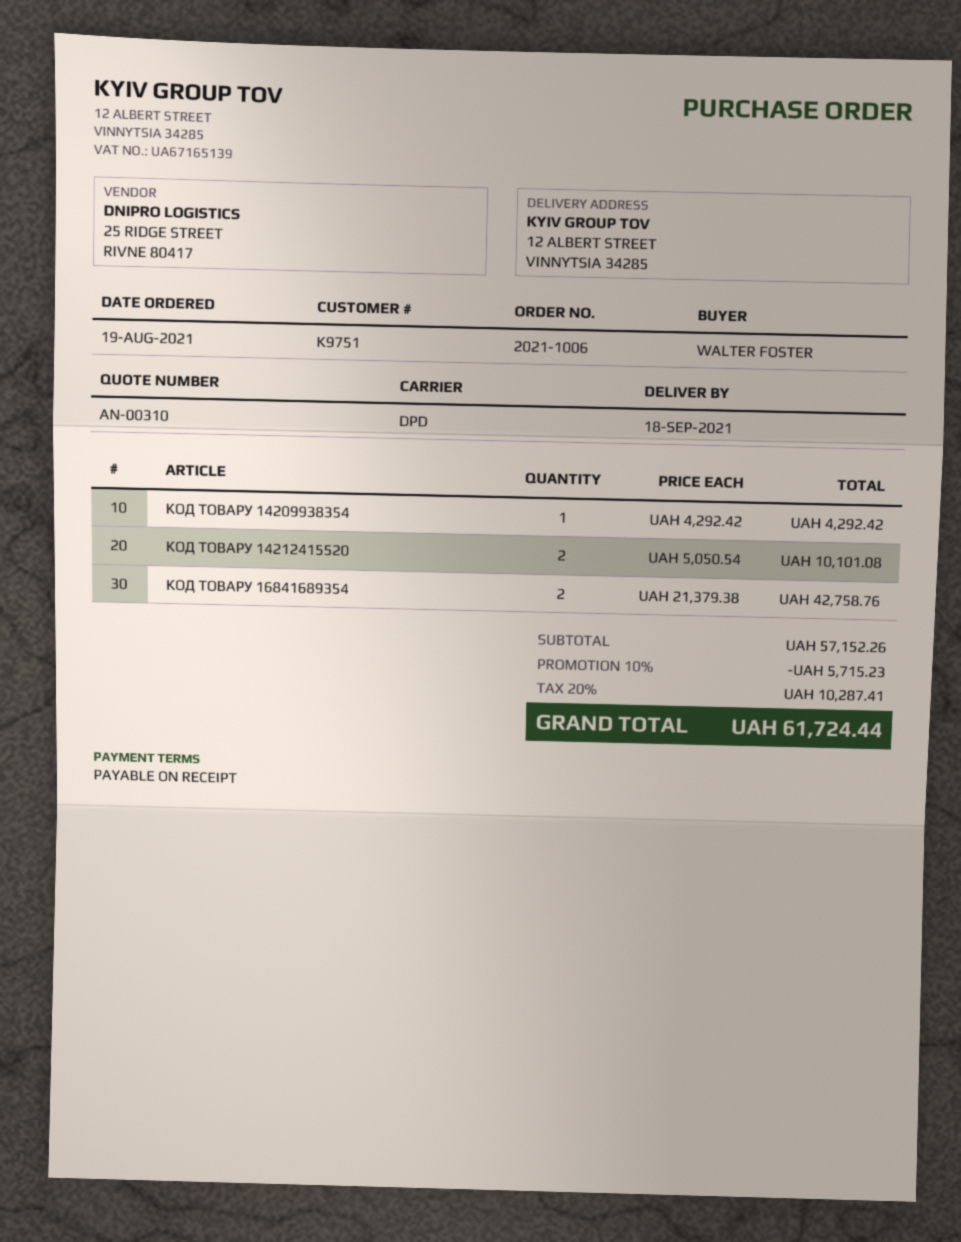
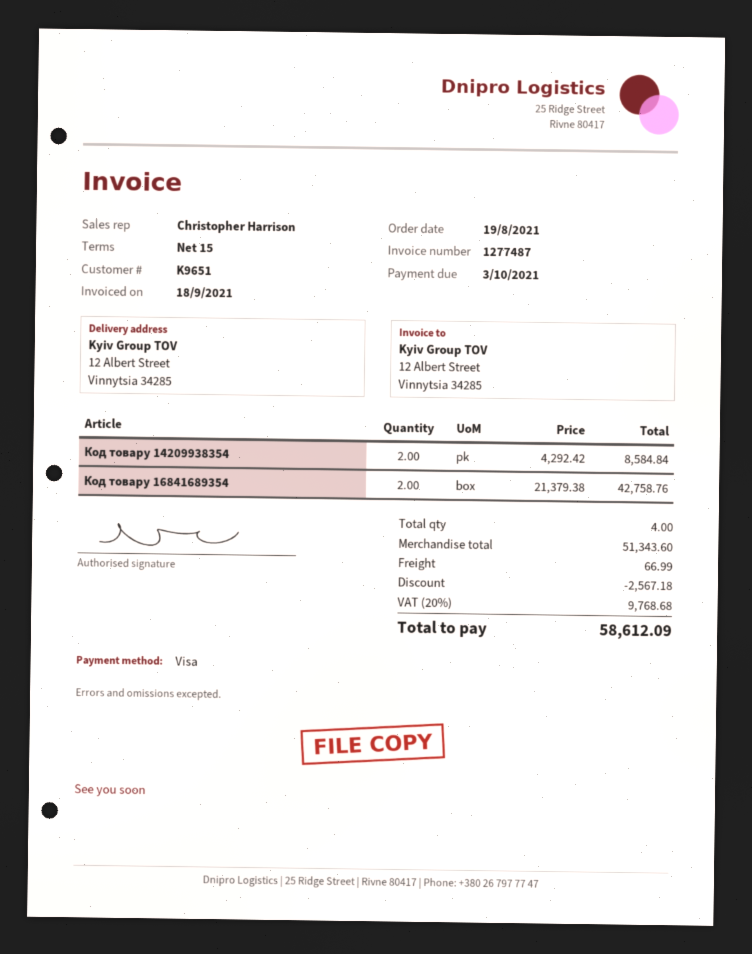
payment terms: on receipt -> 15 days
customer number: K9751 -> K9651
КОД ТОВАРУ 14209938354: 1 x 4292.42 = 4292.42 -> 2 x 4292.42 = 8584.84
КОД ТОВАРУ 14212415520: 2 x 5050.54 = 10101.08 -> none
subtotal: 57152.26 -> 51343.60
discount: 5715.23 -> 2567.18
shipping: none -> 66.99
tax: 20% = 10287.41 -> 20% = 9768.68
total: 61724.44 -> 58612.09

